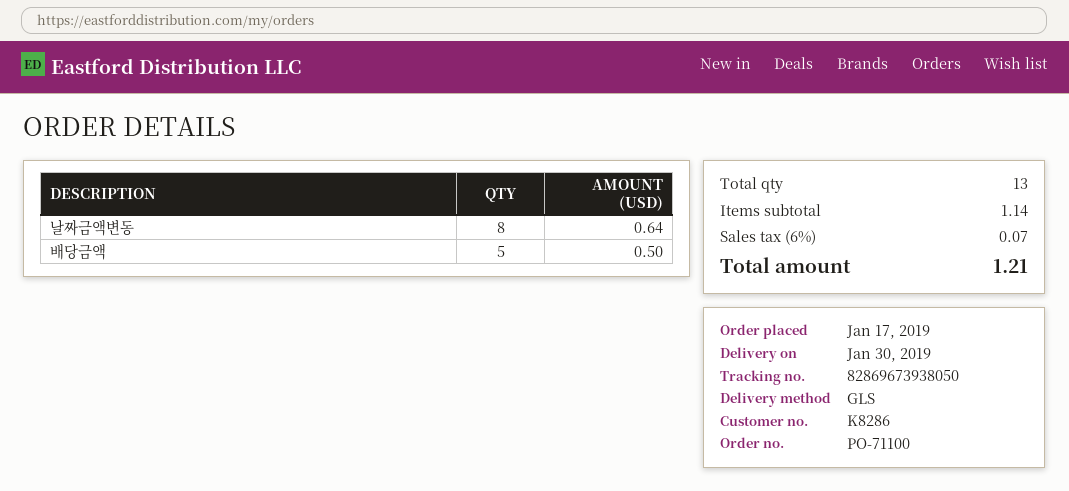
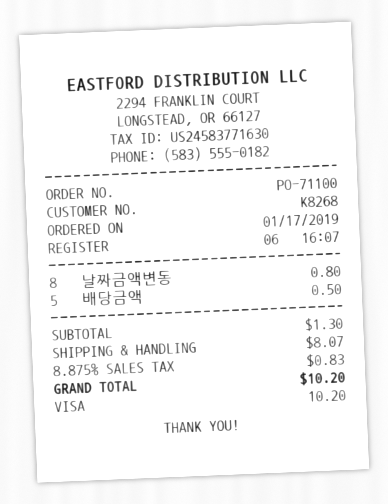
customer number: K8286 -> K8268
날짜금액변동: 8 for 0.64 -> 8 for 0.80
subtotal: 1.14 -> 1.30
shipping: none -> 8.07
tax: 6% = 0.07 -> 8.875% = 0.83
total: 1.21 -> 10.20

